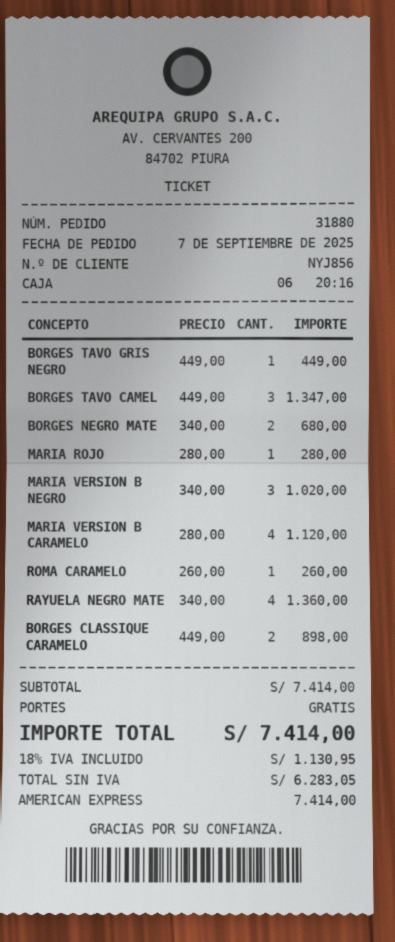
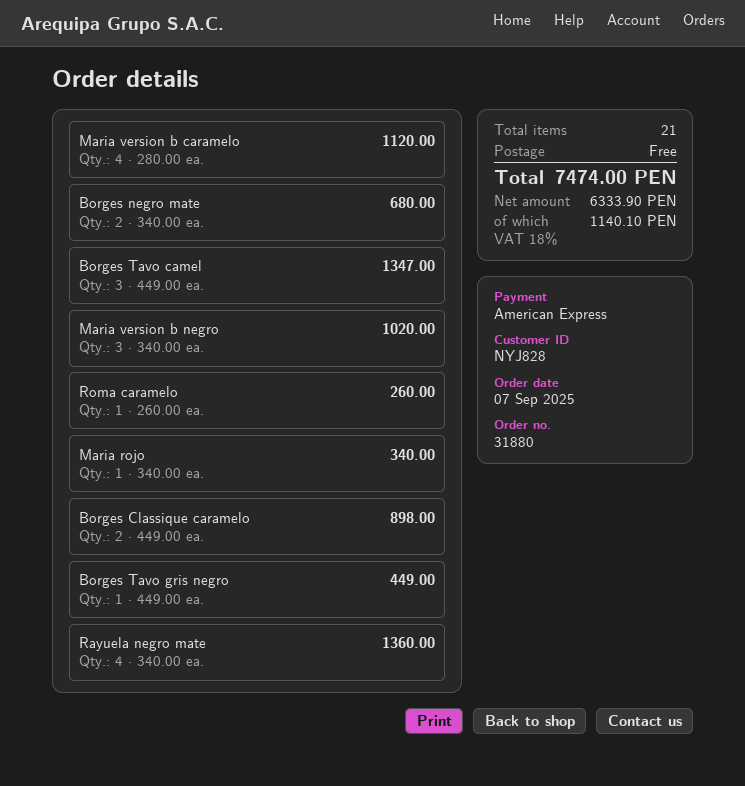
customer number: NYJ856 -> NYJ828
MARIA ROJO: 1 x 280.00 = 280.00 -> 1 x 340.00 = 340.00
net: 6283.05 -> 6333.90
tax: 18% = 1130.95 -> 18% = 1140.10
total: 7414.00 -> 7474.00

